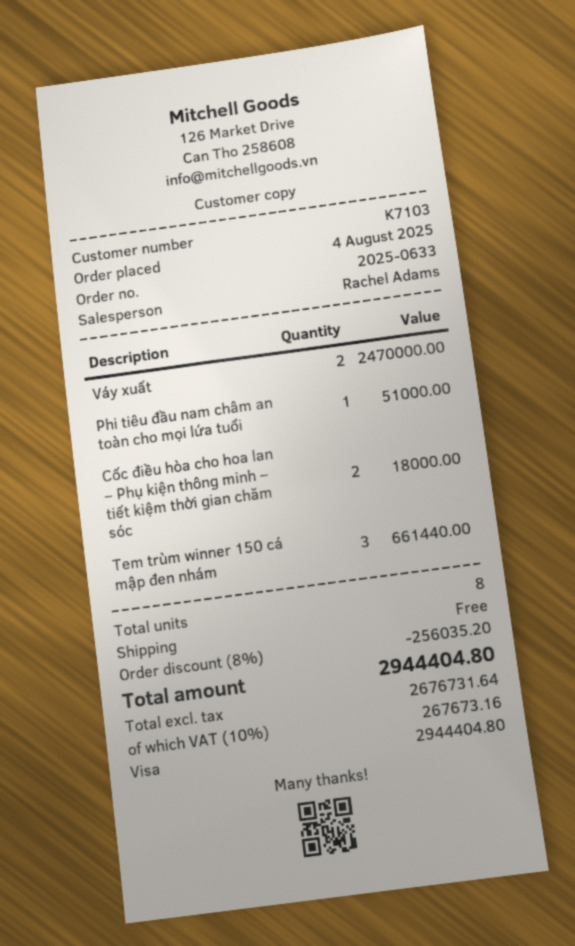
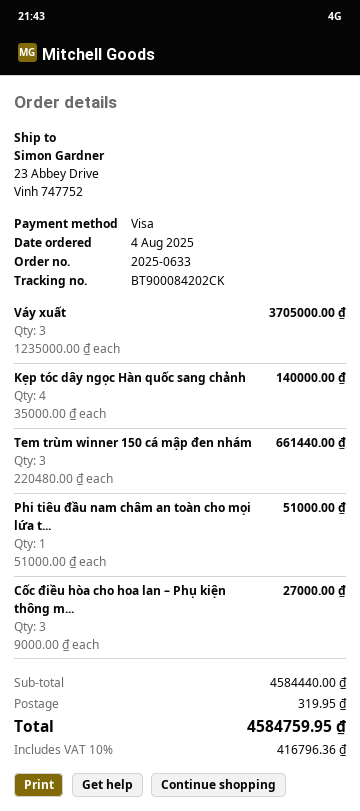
Váy xuất: 2 for 2470000.00 -> 3 for 3705000.00
Cốc điều hòa cho hoa lan – Phụ kiện thông minh – tiết kiệm thời gian chăm sóc: 2 for 18000.00 -> 3 for 27000.00
Kẹp tóc dây ngọc Hàn quốc sang chảnh: none -> 4 for 140000.00
discount: 8% = 256035.20 -> none
shipping: 0.00 -> 319.95
tax: 10% = 267673.16 -> 10% = 416796.36
total: 2944404.80 -> 4584759.95

